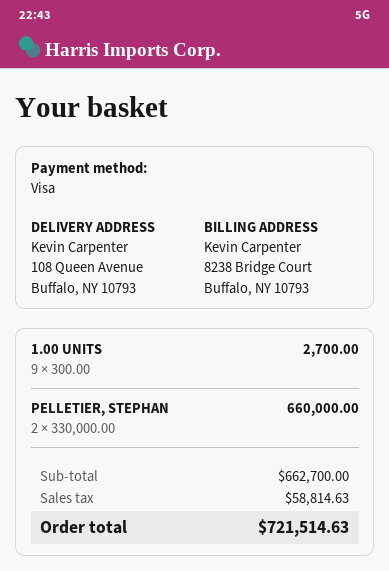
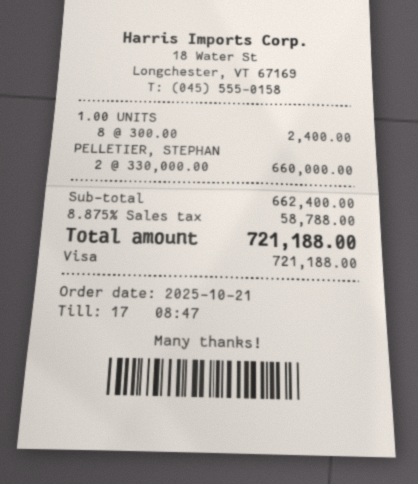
1.00 UNITS: 9 x 300.00 = 2700.00 -> 8 x 300.00 = 2400.00
subtotal: 662700.00 -> 662400.00
tax: 58814.63 -> 58788.00
total: 721514.63 -> 721188.00

